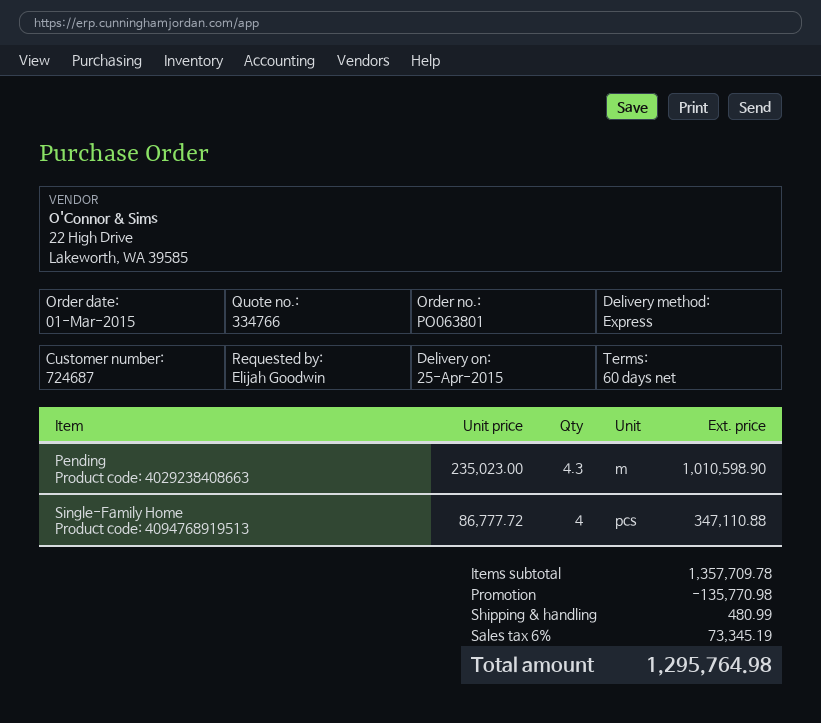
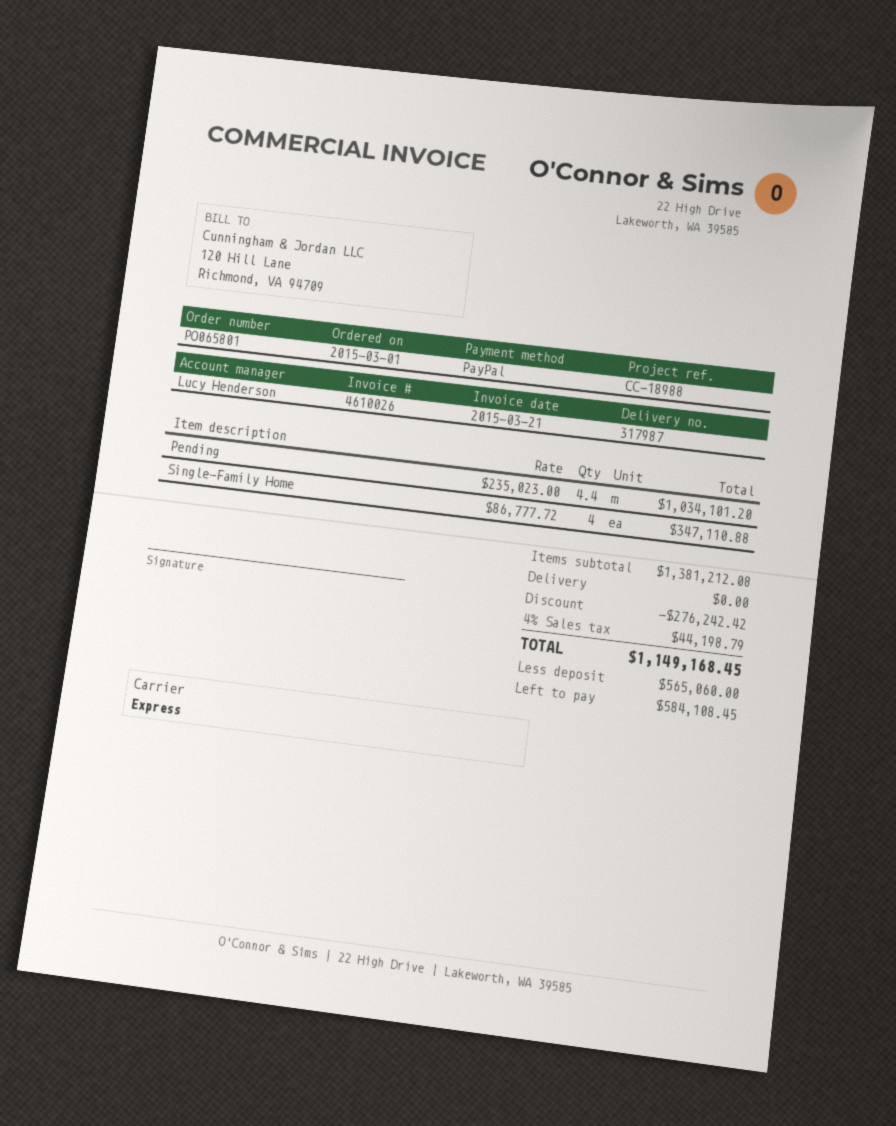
order number: PO063801 -> PO065801
Pending: 4.3 x 235023.00 = 1010598.90 -> 4.4 x 235023.00 = 1034101.20
subtotal: 1357709.78 -> 1381212.08
discount: 135770.98 -> 276242.42
shipping: 480.99 -> 0.00
tax: 6% = 73345.19 -> 4% = 44198.79
total: 1295764.98 -> 1149168.45

